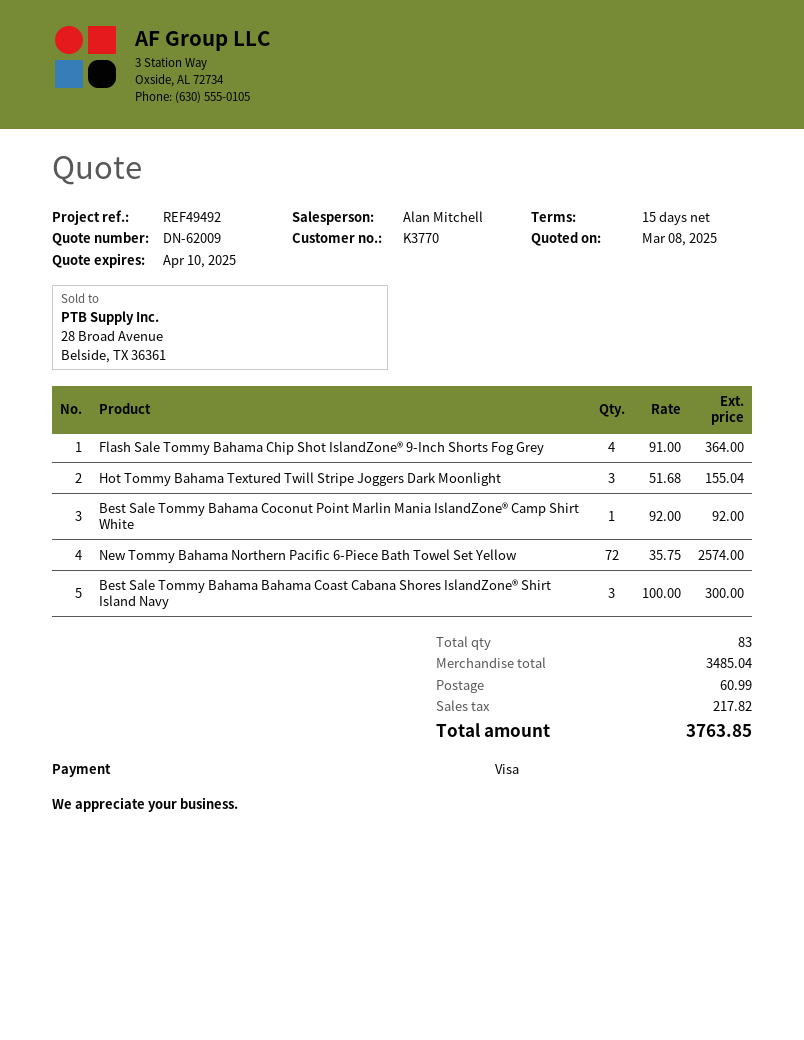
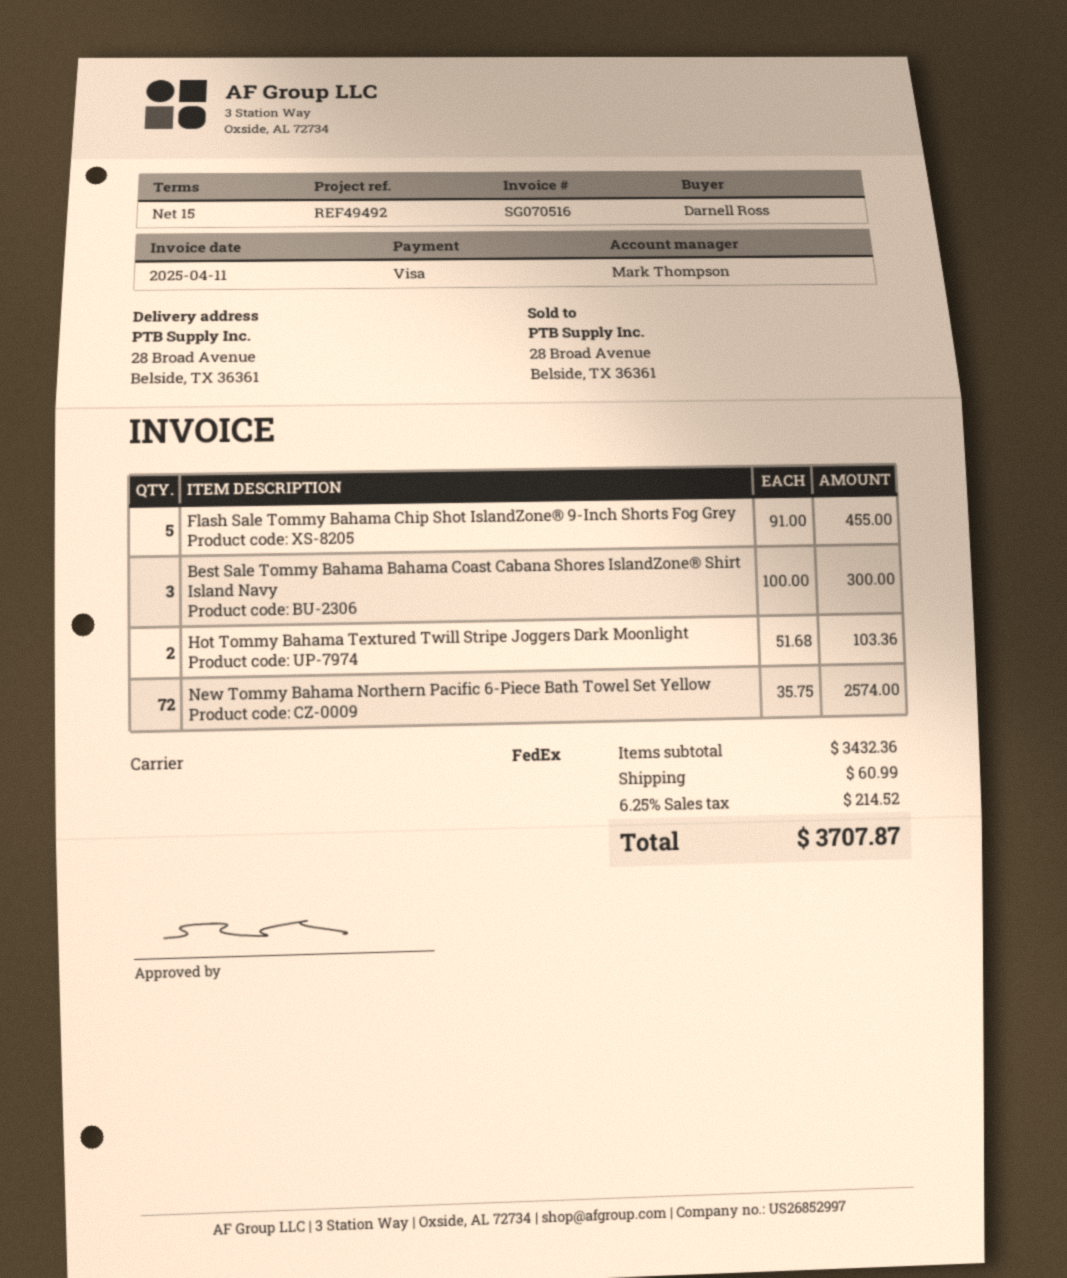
sales rep: Alan Mitchell -> Mark Thompson
Flash Sale Tommy Bahama Chip Shot IslandZone® 9-Inch Shorts Fog Grey: 4 x 91.00 = 364.00 -> 5 x 91.00 = 455.00
Hot Tommy Bahama Textured Twill Stripe Joggers Dark Moonlight: 3 x 51.68 = 155.04 -> 2 x 51.68 = 103.36
Best Sale Tommy Bahama Coconut Point Marlin Mania IslandZone® Camp Shirt White: 1 x 92.00 = 92.00 -> none
subtotal: 3485.04 -> 3432.36
tax: 217.82 -> 214.52
total: 3763.85 -> 3707.87

